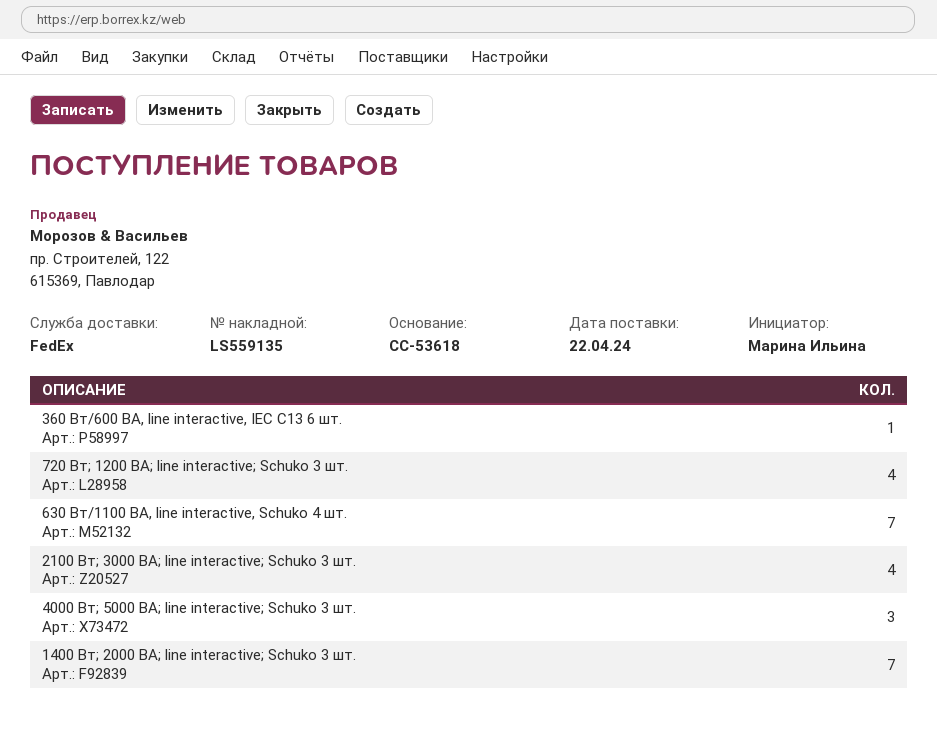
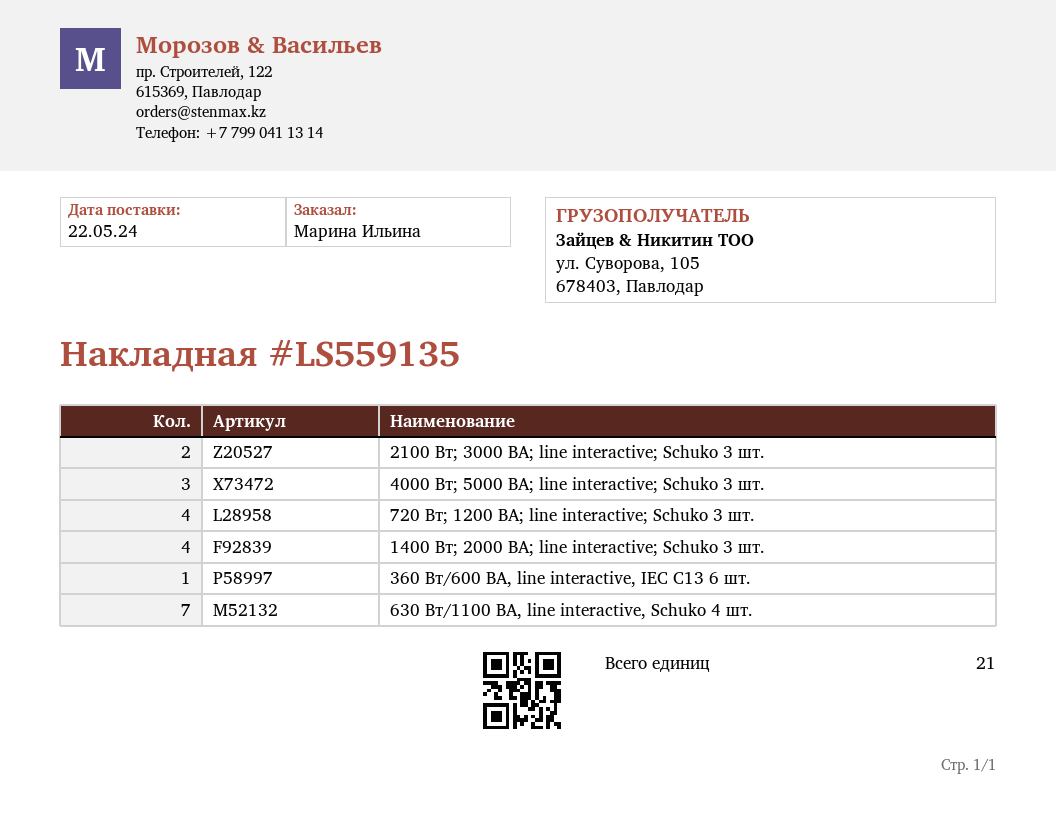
delivery date: 2024-04-22 -> 2024-05-22
2100 Вт; 3000 ВА; line interactive; Schuko 3 шт.: 4 -> 2
1400 Вт; 2000 ВА; line interactive; Schuko 3 шт.: 7 -> 4

